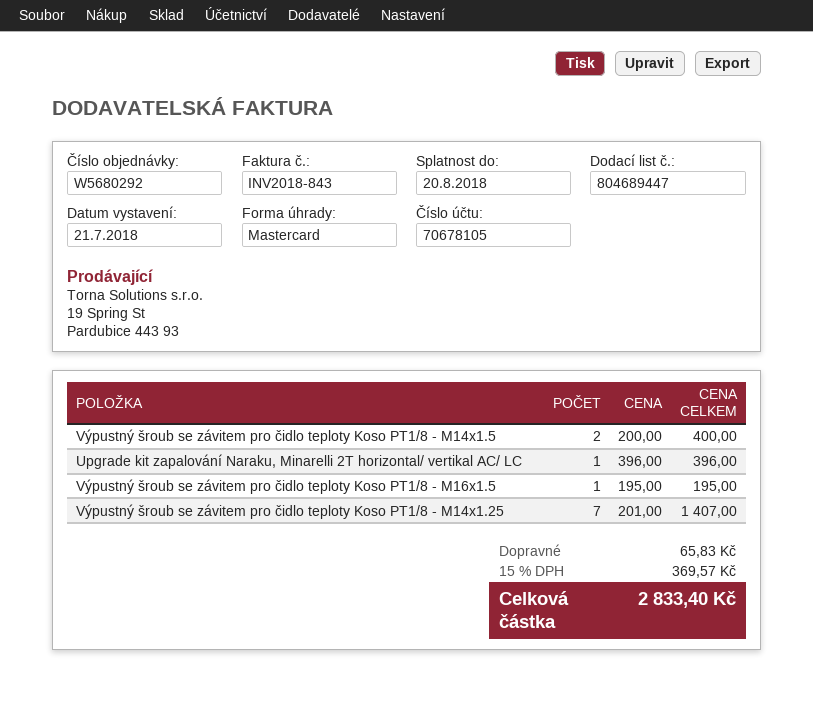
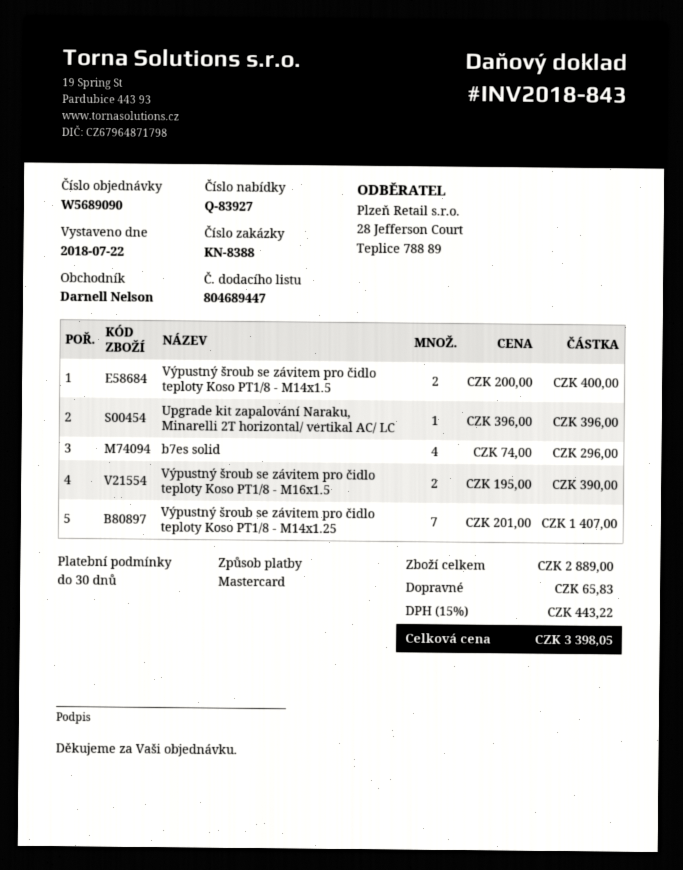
order number: W5680292 -> W5689090
invoice date: 2018-07-21 -> 2018-07-22
Výpustný šroub se závitem pro čidlo teploty Koso PT1/8 - M16x1.5: 1 x 195.00 = 195.00 -> 2 x 195.00 = 390.00
b7es solid: none -> 4 x 74.00 = 296.00
tax: 15% = 369.57 -> 15% = 443.22
total: 2833.40 -> 3398.05

